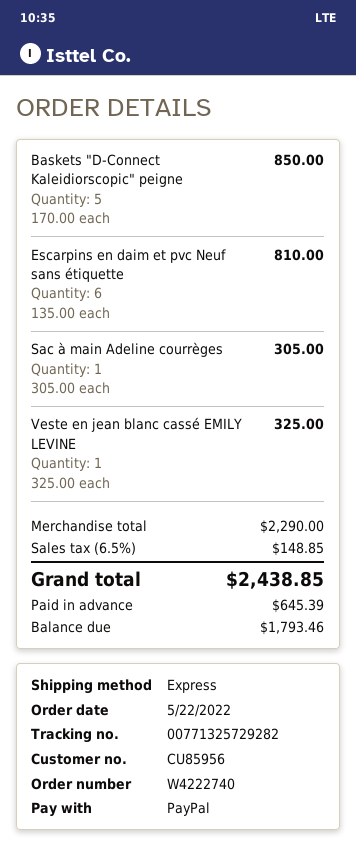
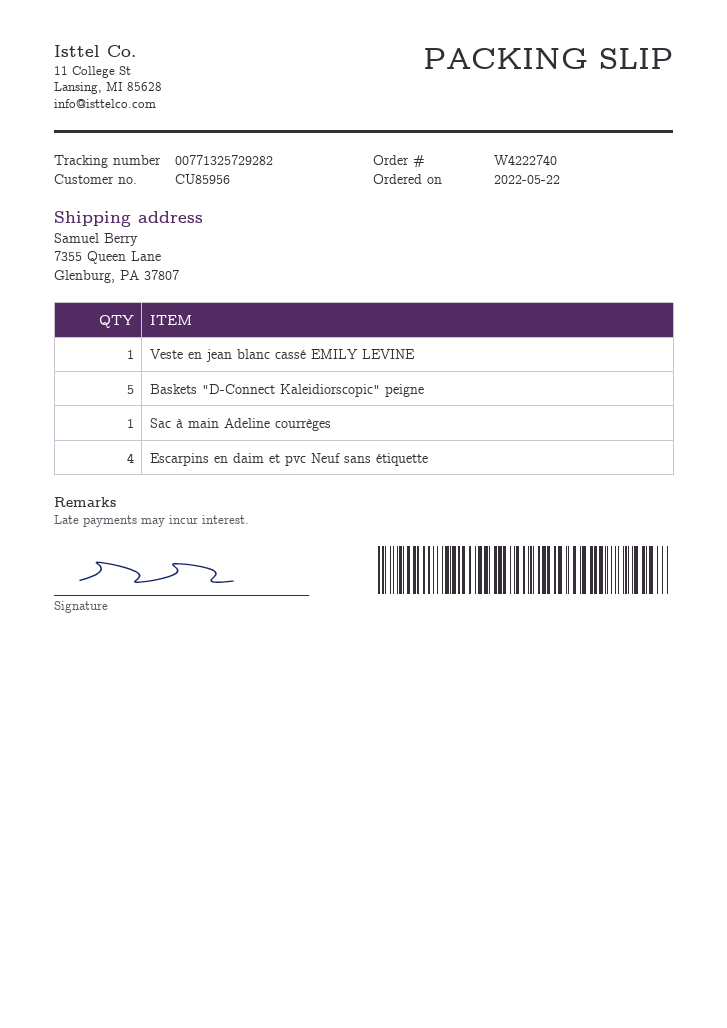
Escarpins en daim et pvc Neuf sans étiquette: 6 -> 4

